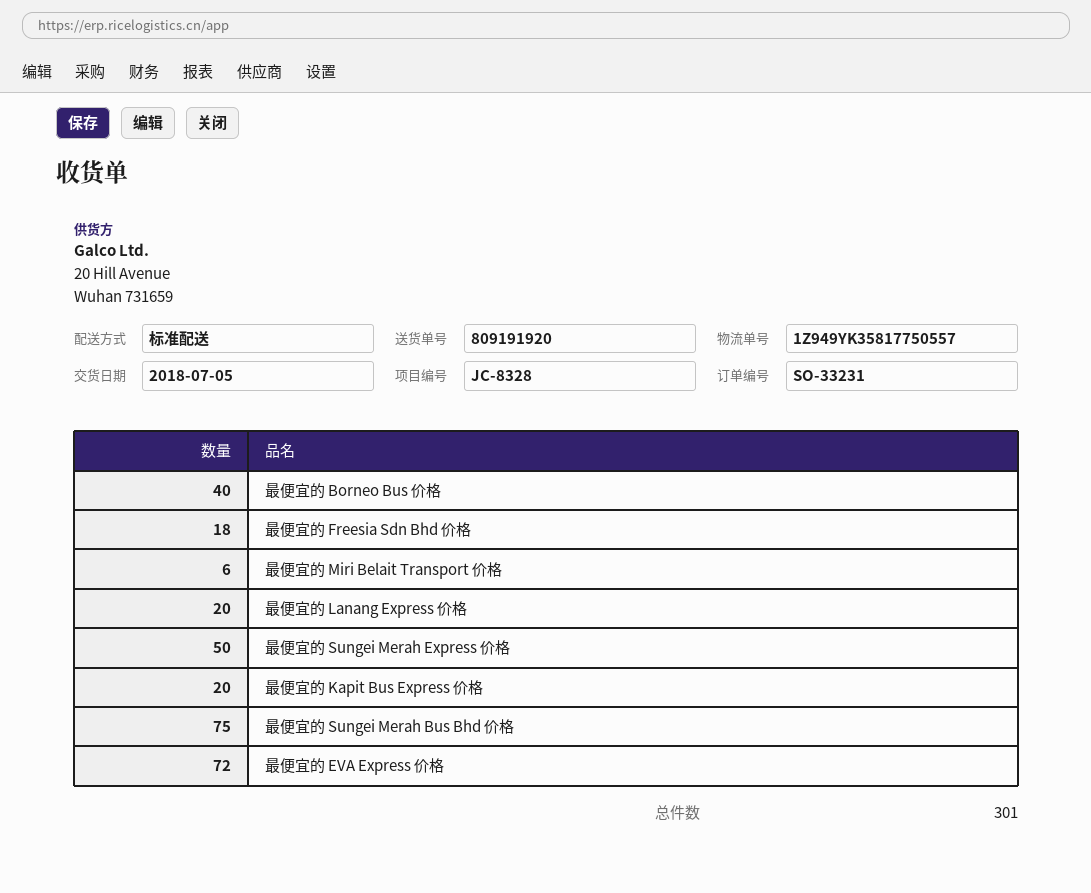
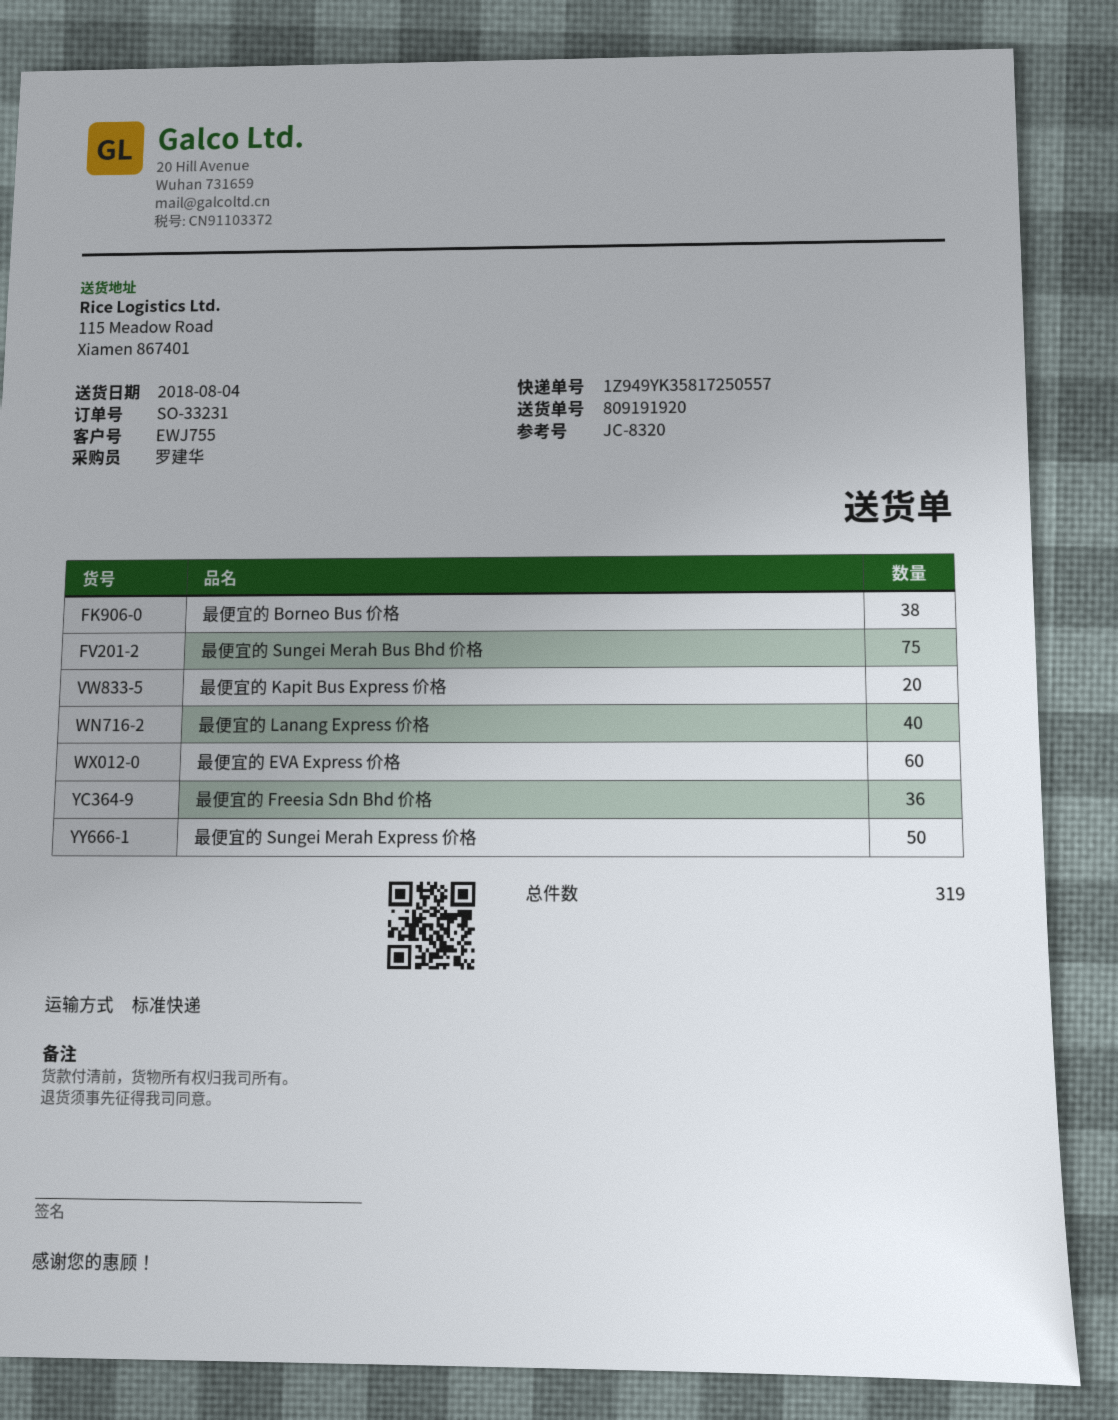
delivery date: 2018-07-05 -> 2018-08-04
reference: JC-8328 -> JC-8320
tracking number: 1Z949YK35817750557 -> 1Z949YK35817250557
最便宜的 Borneo Bus 价格: 40 -> 38
最便宜的 Freesia Sdn Bhd 价格: 18 -> 36
最便宜的 Miri Belait Transport 价格: 6 -> none
最便宜的 Lanang Express 价格: 20 -> 40
最便宜的 EVA Express 价格: 72 -> 60
total quantity: 301 -> 319

